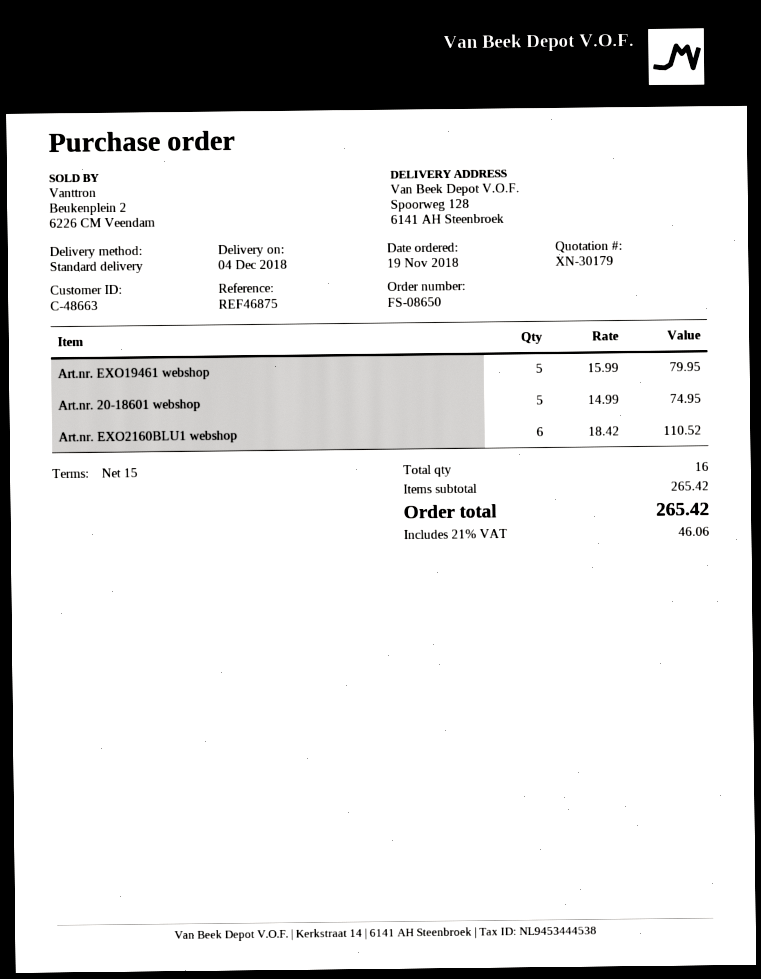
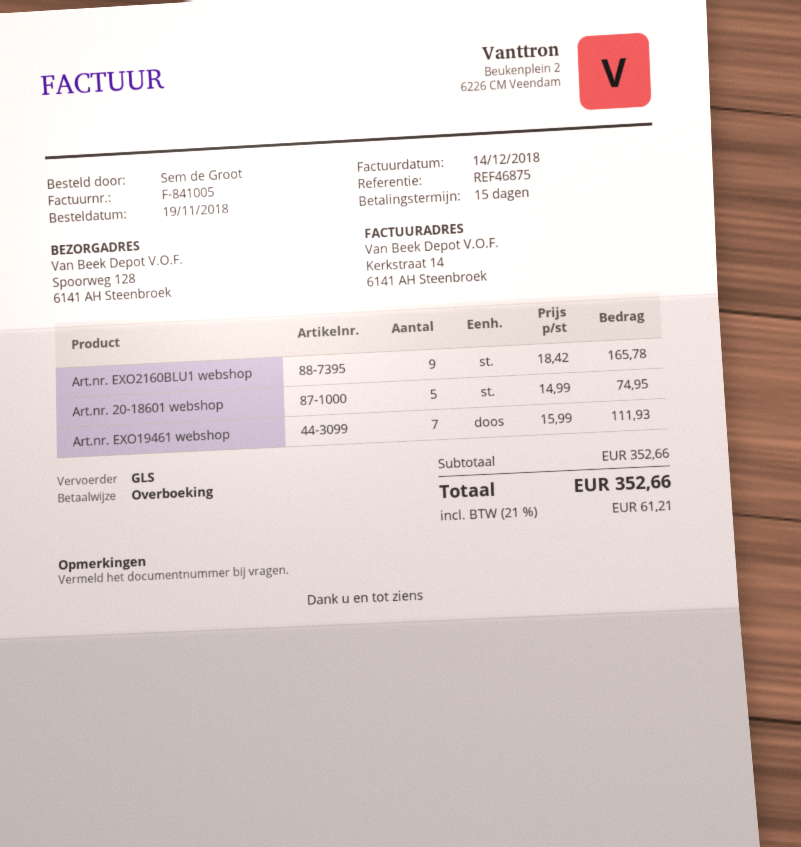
shipping method: standard -> GLS
Art.nr. EXO19461 webshop: 5 x 15.99 = 79.95 -> 7 x 15.99 = 111.93
Art.nr. EXO2160BLU1 webshop: 6 x 18.42 = 110.52 -> 9 x 18.42 = 165.78
subtotal: 265.42 -> 352.66
tax: 21% = 46.06 -> 21% = 61.21
total: 265.42 -> 352.66

